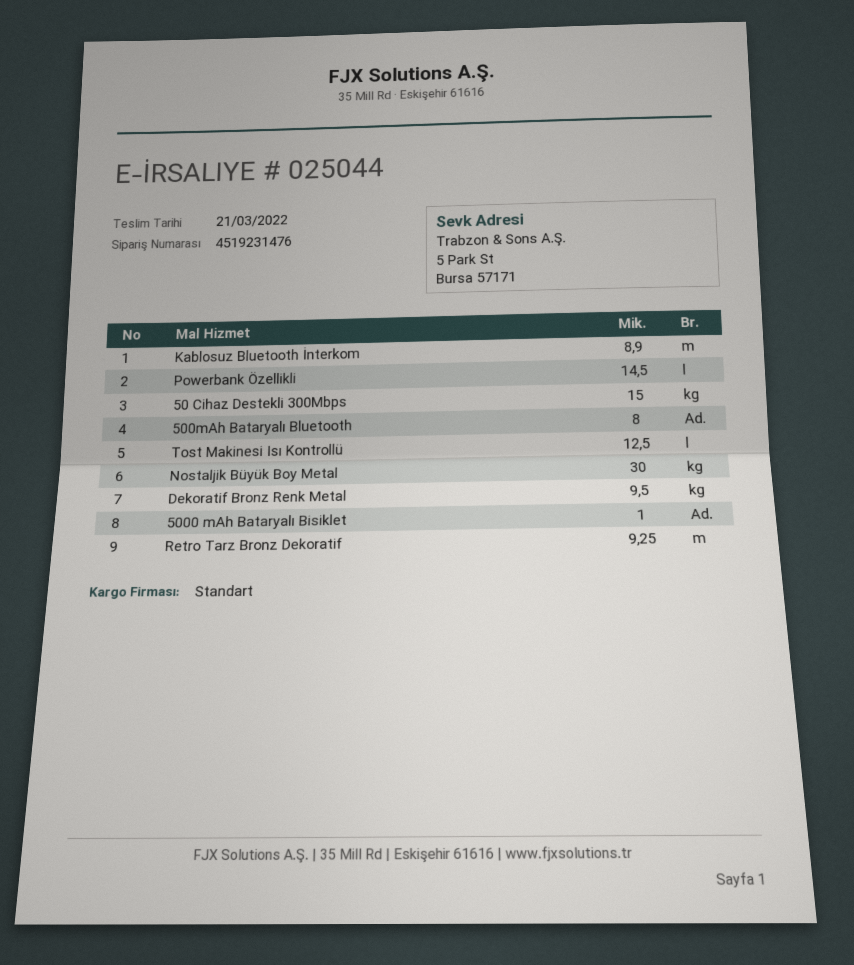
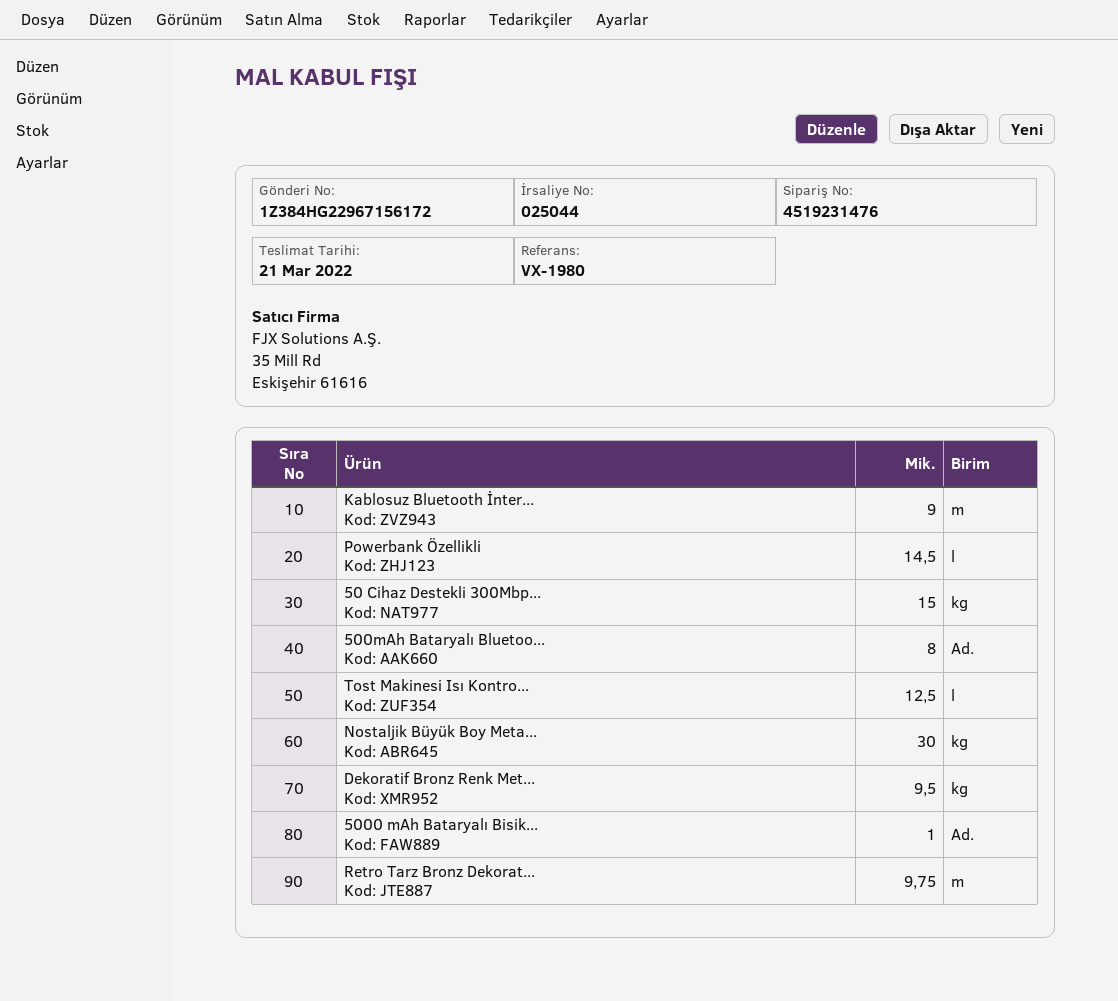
Kablosuz Bluetooth İnterkom: 8.9 -> 9
Retro Tarz Bronz Dekoratif: 9.25 -> 9.75

